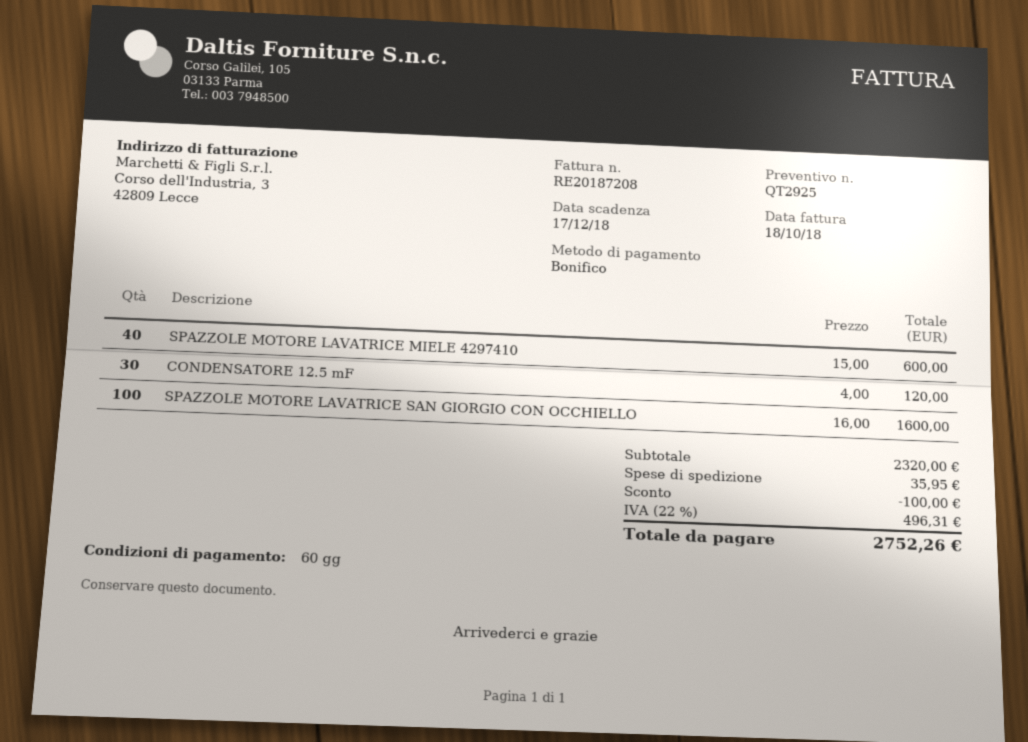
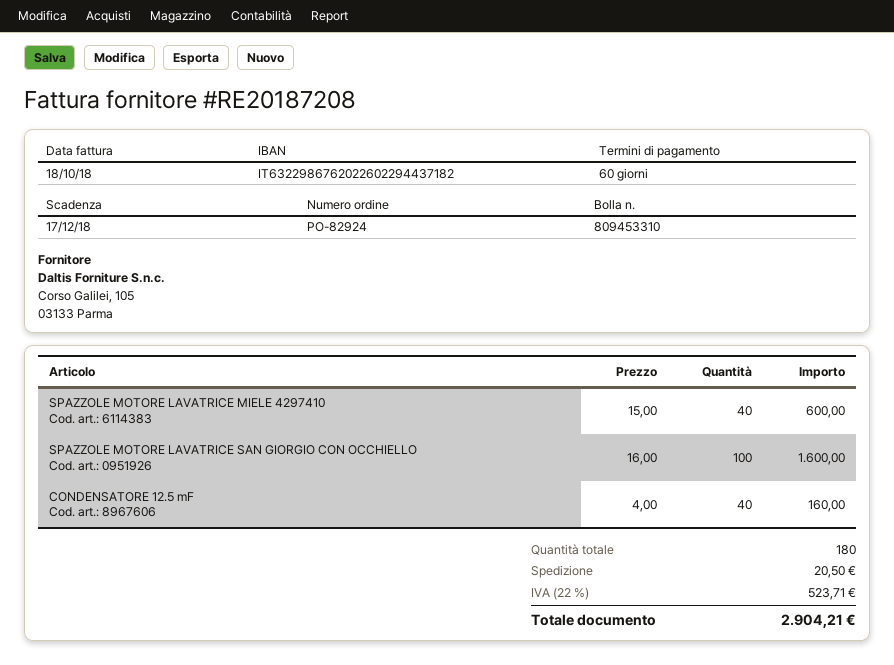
CONDENSATORE 12.5 mF: 30 x 4.00 = 120.00 -> 40 x 4.00 = 160.00
discount: 100.00 -> none
shipping: 35.95 -> 20.50
tax: 22% = 496.31 -> 22% = 523.71
total: 2752.26 -> 2904.21

